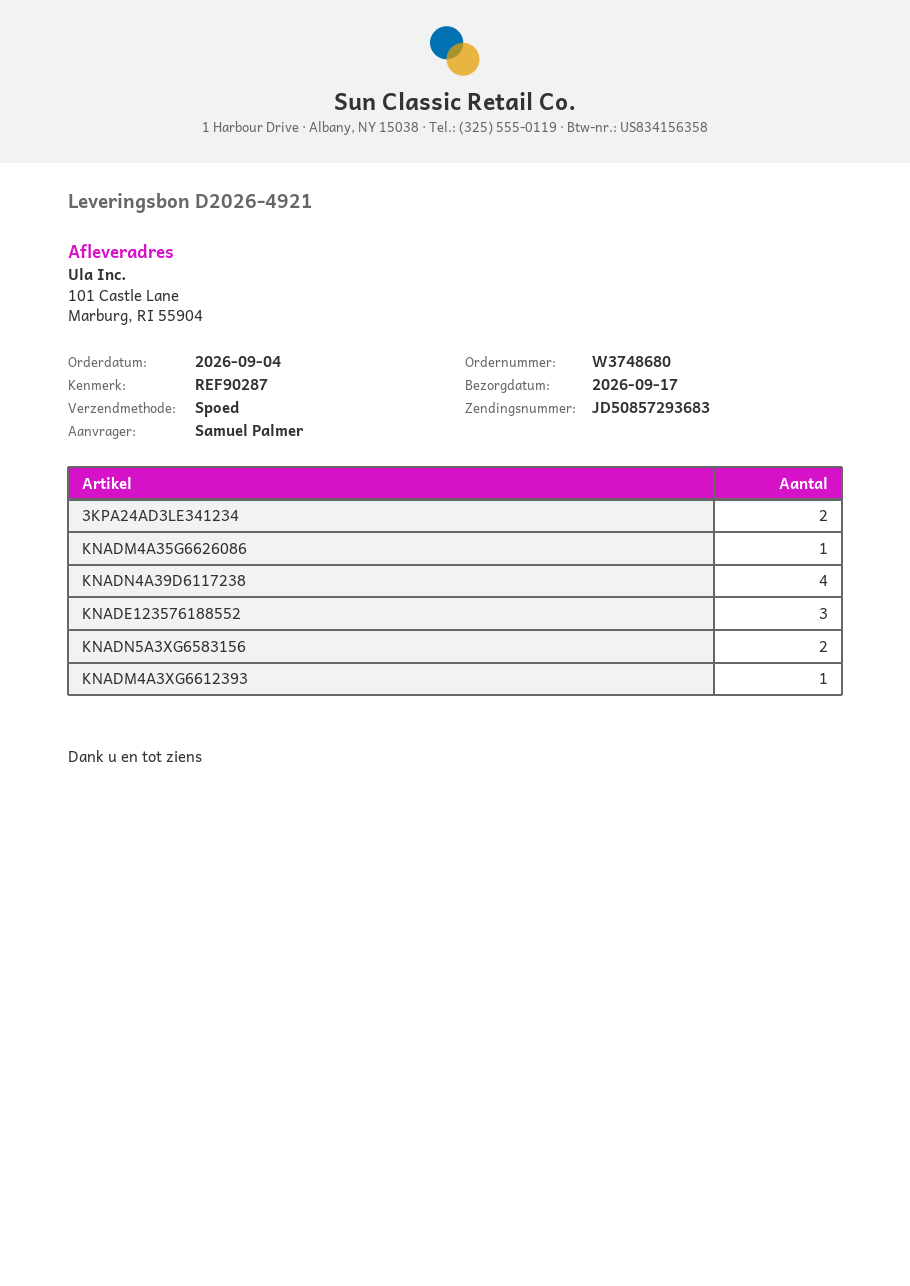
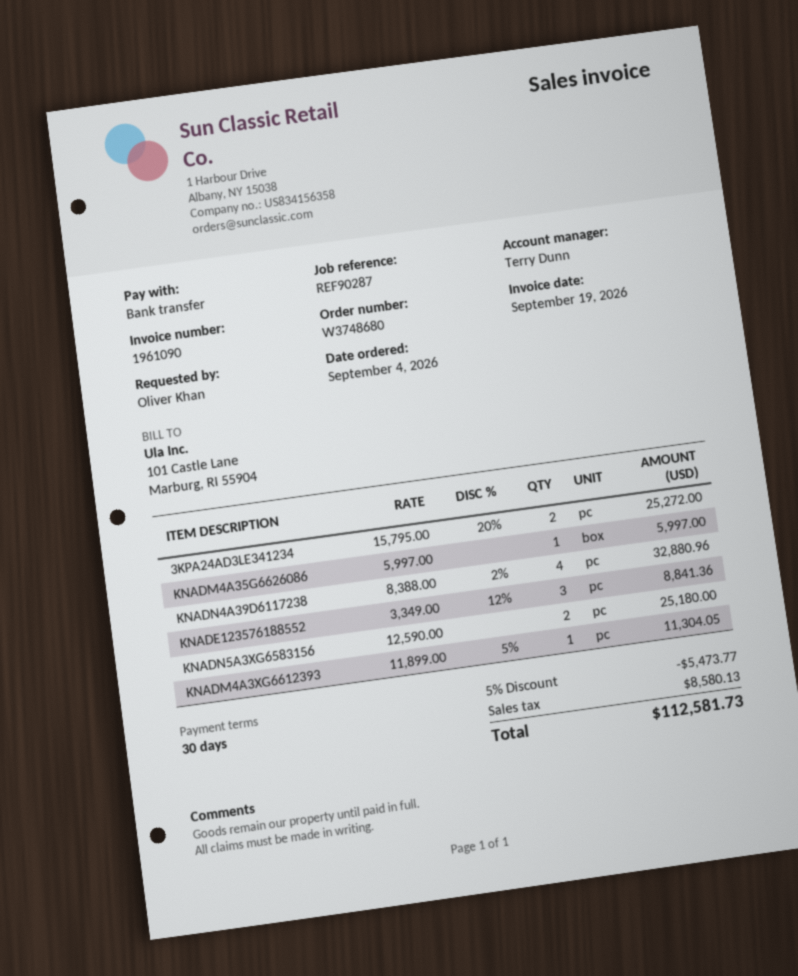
ordered by: Samuel Palmer -> Oliver Khan

